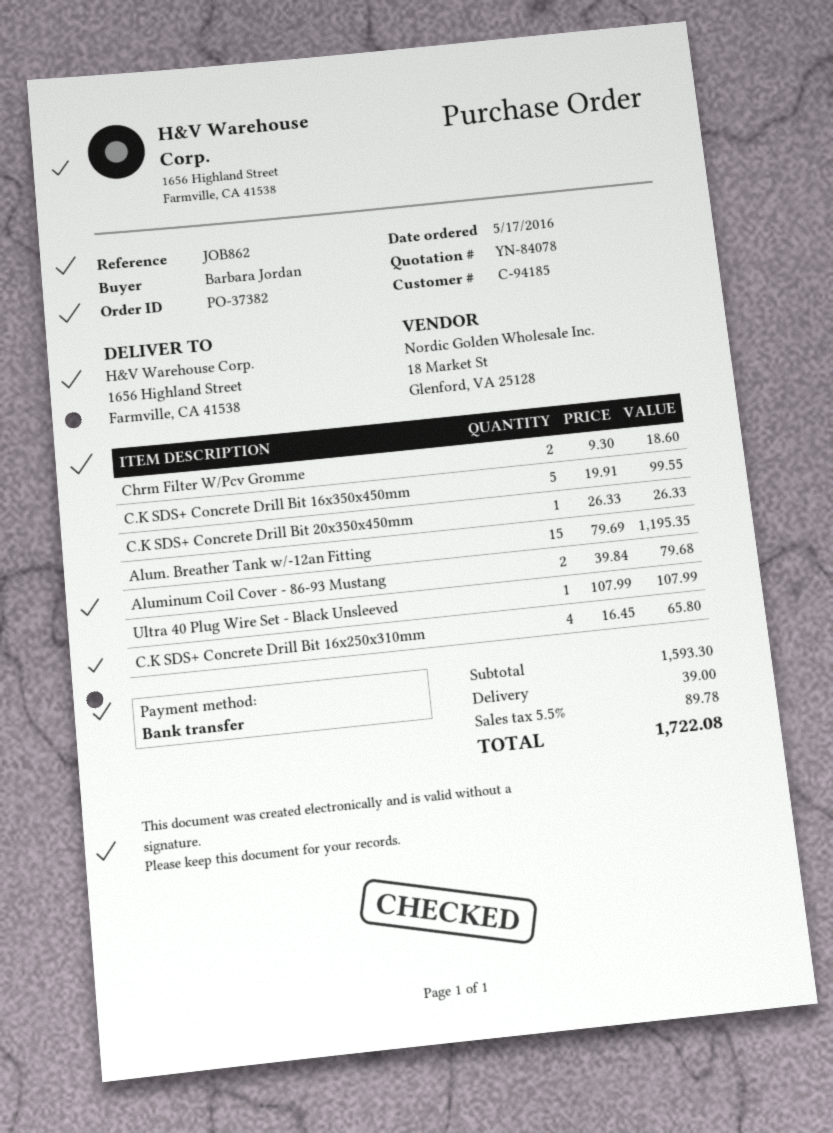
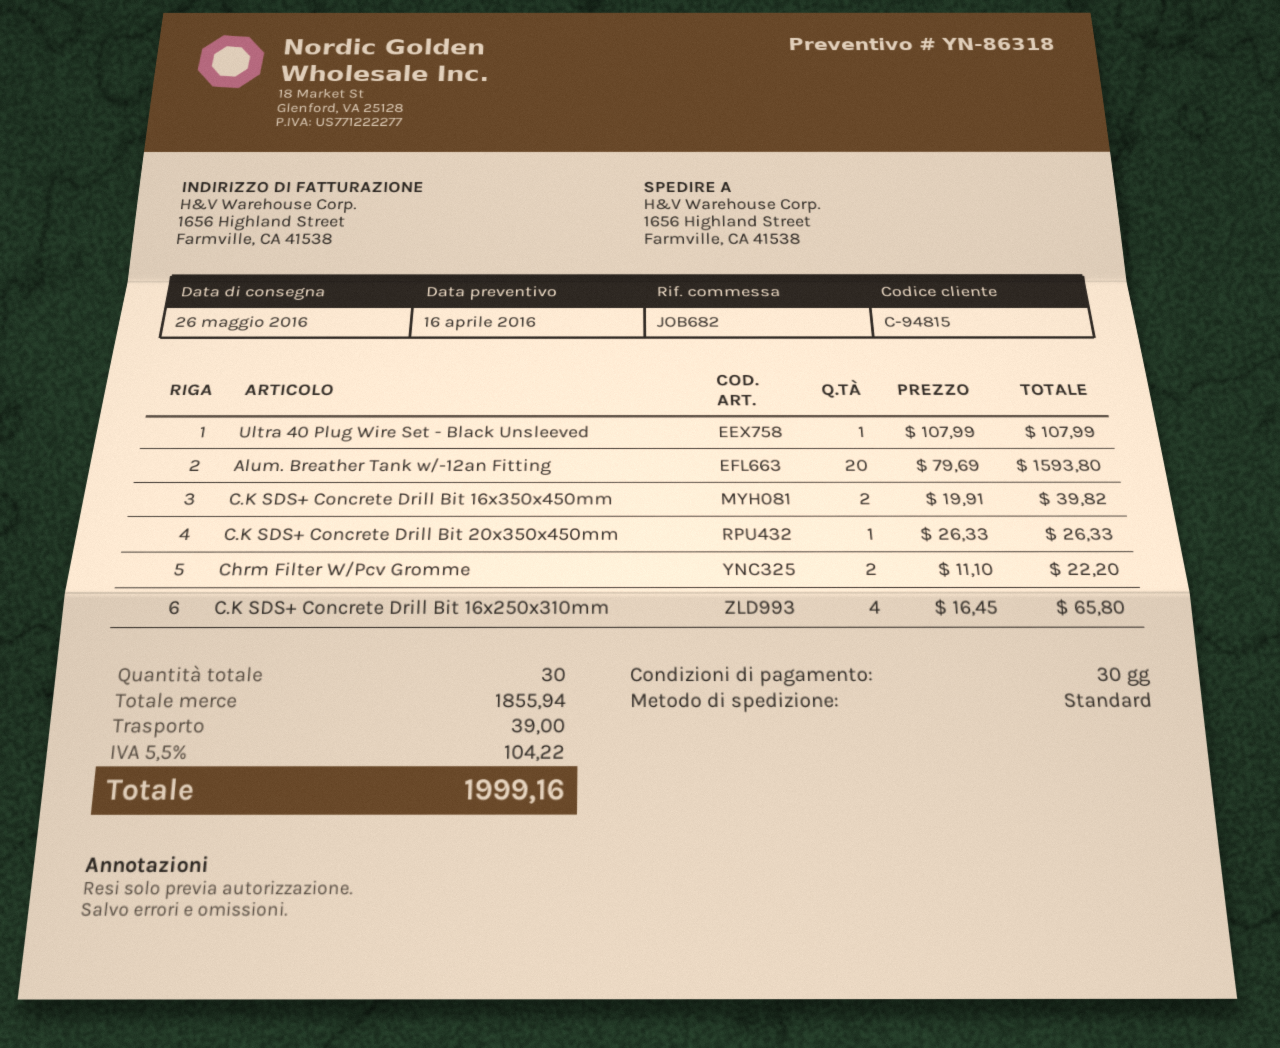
quote number: YN-84078 -> YN-86318
customer number: C-94185 -> C-94815
reference: JOB862 -> JOB682
Chrm Filter W/Pcv Gromme: 2 x 9.30 = 18.60 -> 2 x 11.10 = 22.20
C.K SDS+ Concrete Drill Bit 16x350x450mm: 5 x 19.91 = 99.55 -> 2 x 19.91 = 39.82
Alum. Breather Tank w/-12an Fitting: 15 x 79.69 = 1195.35 -> 20 x 79.69 = 1593.80
Aluminum Coil Cover - 86-93 Mustang: 2 x 39.84 = 79.68 -> none
subtotal: 1593.30 -> 1855.94
tax: 5.5% = 89.78 -> 5.5% = 104.22
total: 1722.08 -> 1999.16

